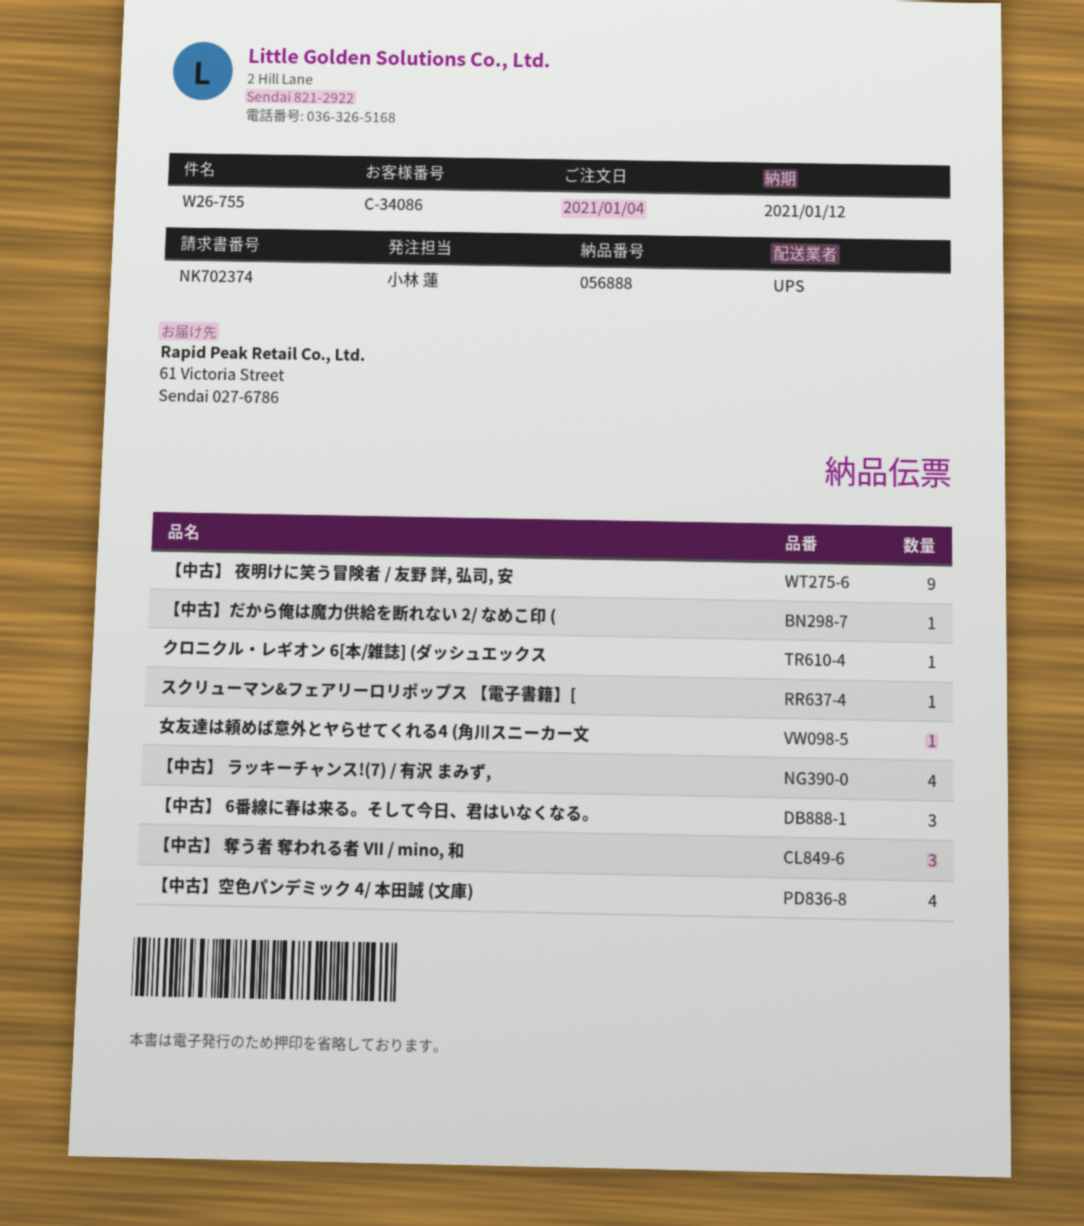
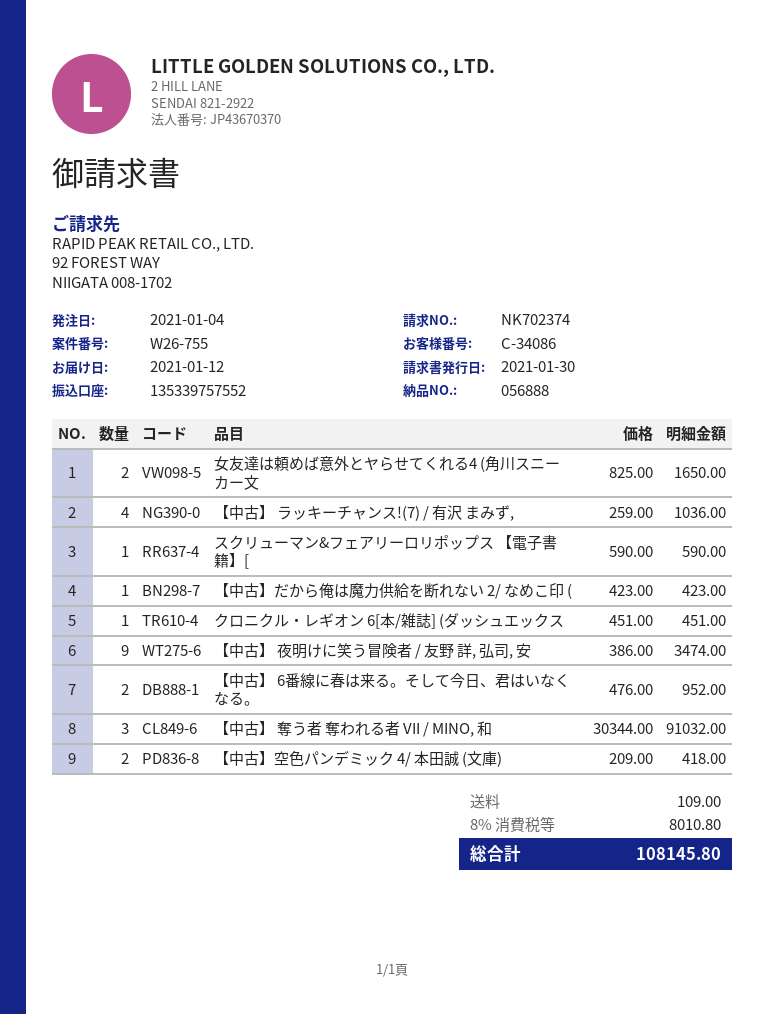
女友達は頼めば意外とヤらせてくれる4 (角川スニーカー文: 1 -> 2
【中古】 6番線に春は来る。そして今日、君はいなくなる。: 3 -> 2
【中古】空色パンデミック 4/ 本田誠 (文庫): 4 -> 2

